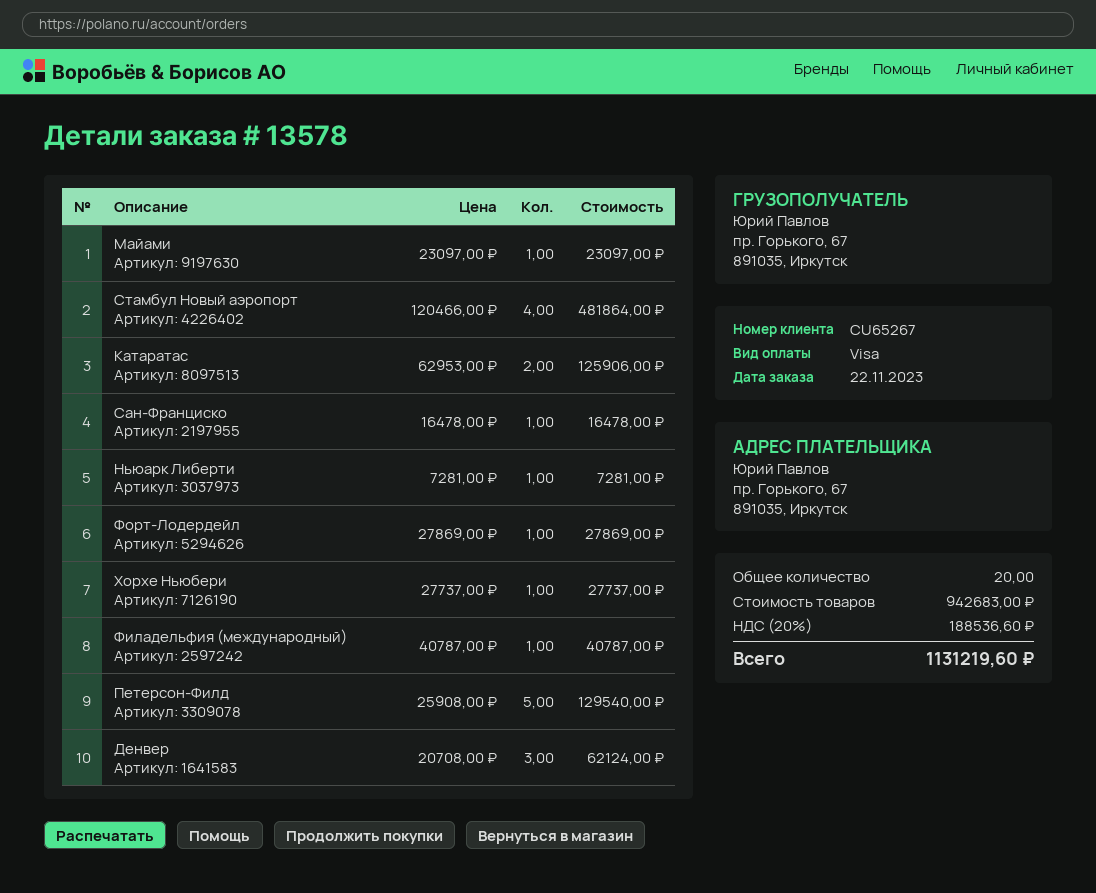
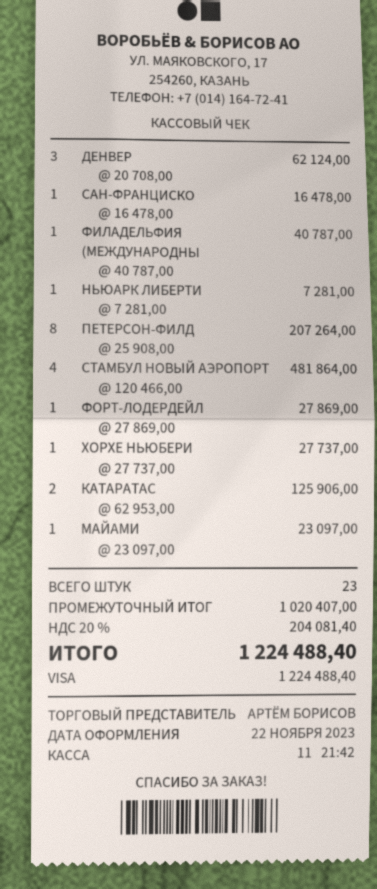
Петерсон-Филд: 5 x 25908.00 = 129540.00 -> 8 x 25908.00 = 207264.00
total quantity: 20 -> 23
subtotal: 942683.00 -> 1020407.00
tax: 20% = 188536.60 -> 20% = 204081.40
total: 1131219.60 -> 1224488.40

